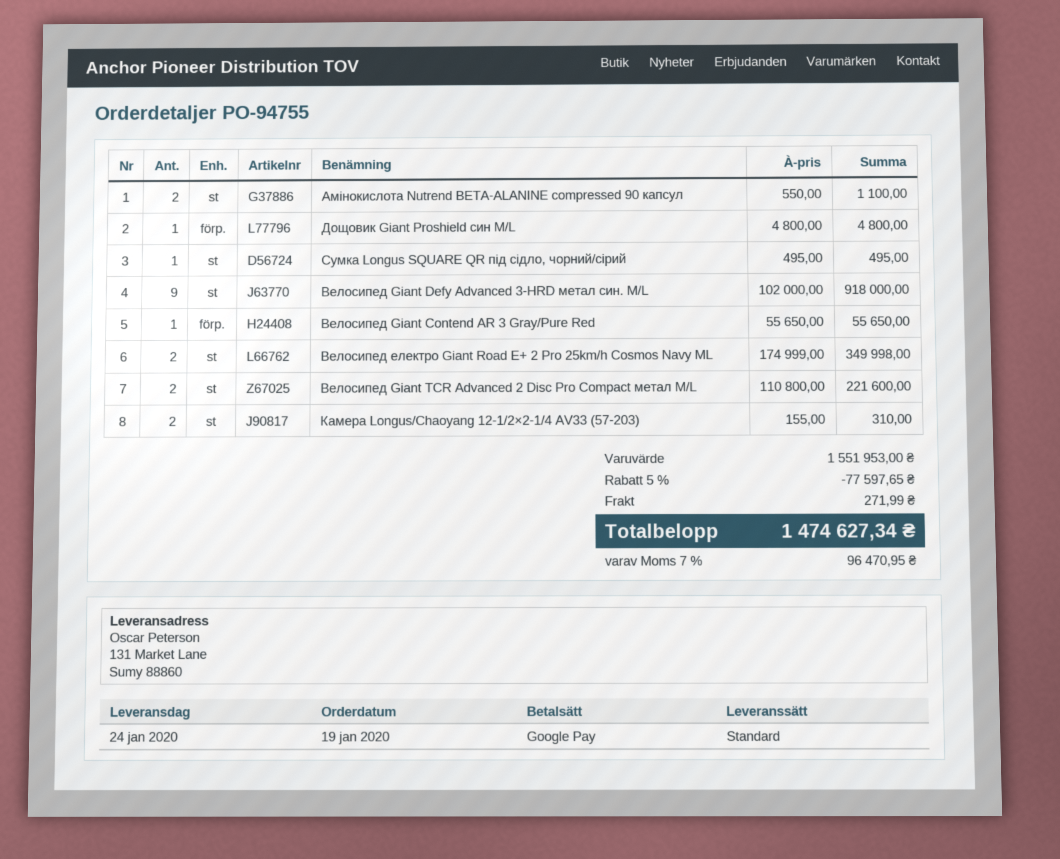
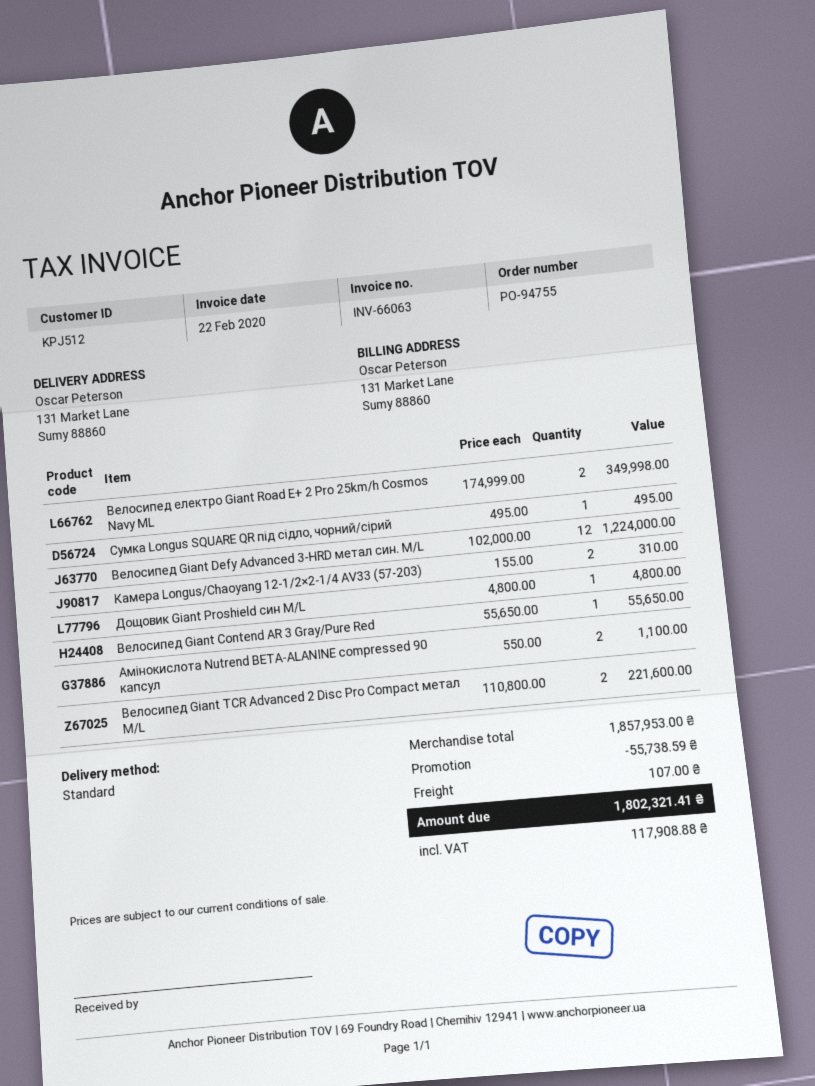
Велосипед Giant Defy Advanced 3-HRD метал син. M/L: 9 x 102000.00 = 918000.00 -> 12 x 102000.00 = 1224000.00
subtotal: 1551953.00 -> 1857953.00
discount: 77597.65 -> 55738.59
shipping: 271.99 -> 107.00
tax: 96470.95 -> 117908.88
total: 1474627.34 -> 1802321.41

